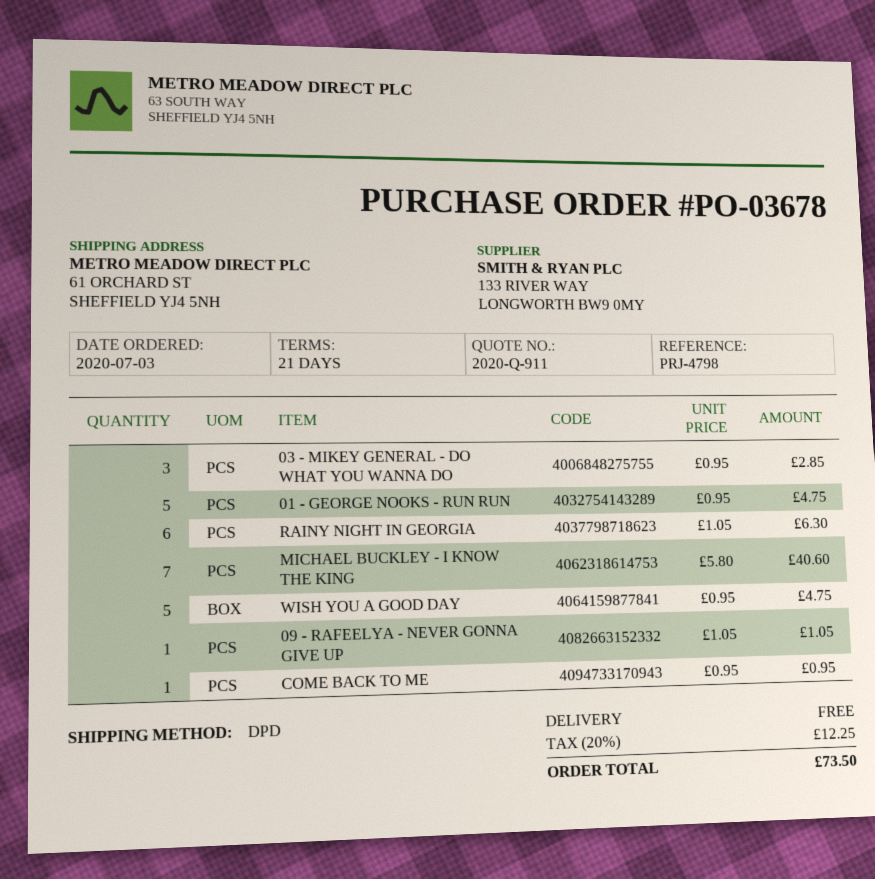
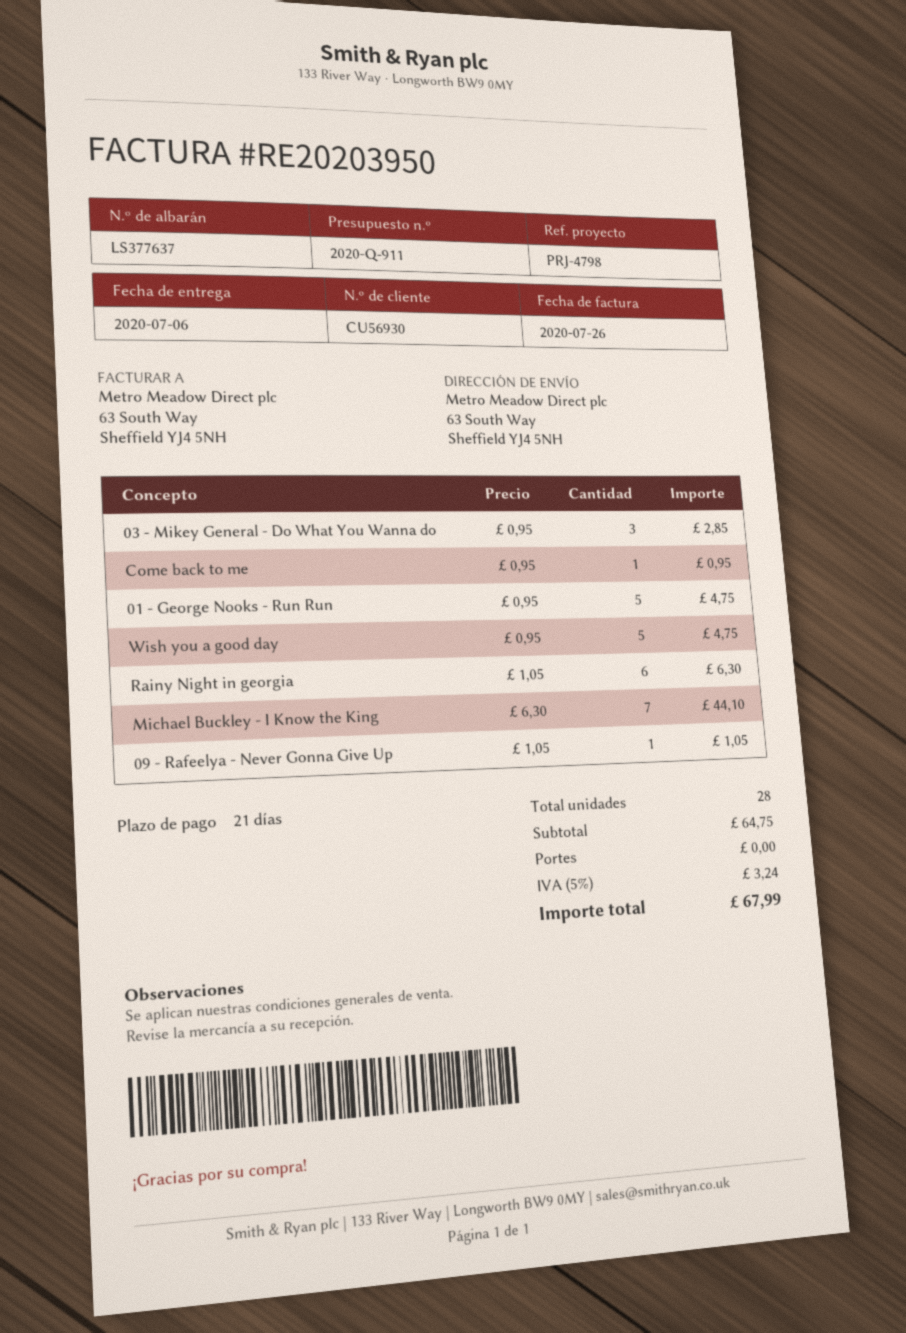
ship to: 61 ORCHARD ST, SHEFFIELD YJ4 5NH -> 63 South Way, Sheffield YJ4 5NH
MICHAEL BUCKLEY - I KNOW THE KING: 7 x 5.80 = 40.60 -> 7 x 6.30 = 44.10
tax: 20% = 12.25 -> 5% = 3.24
total: 73.50 -> 67.99

